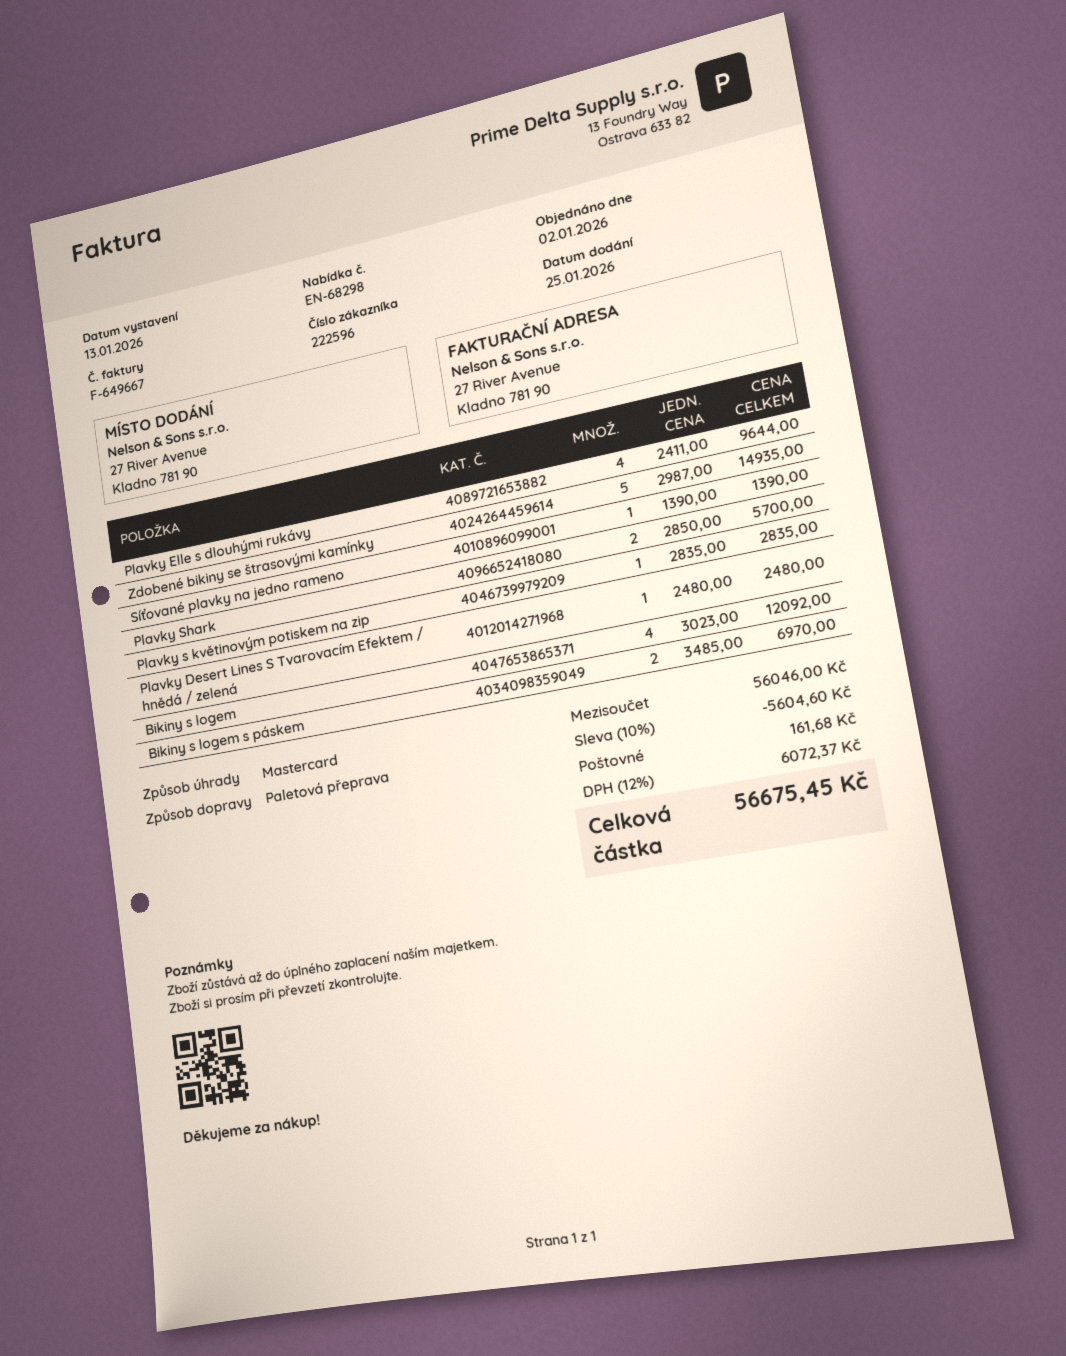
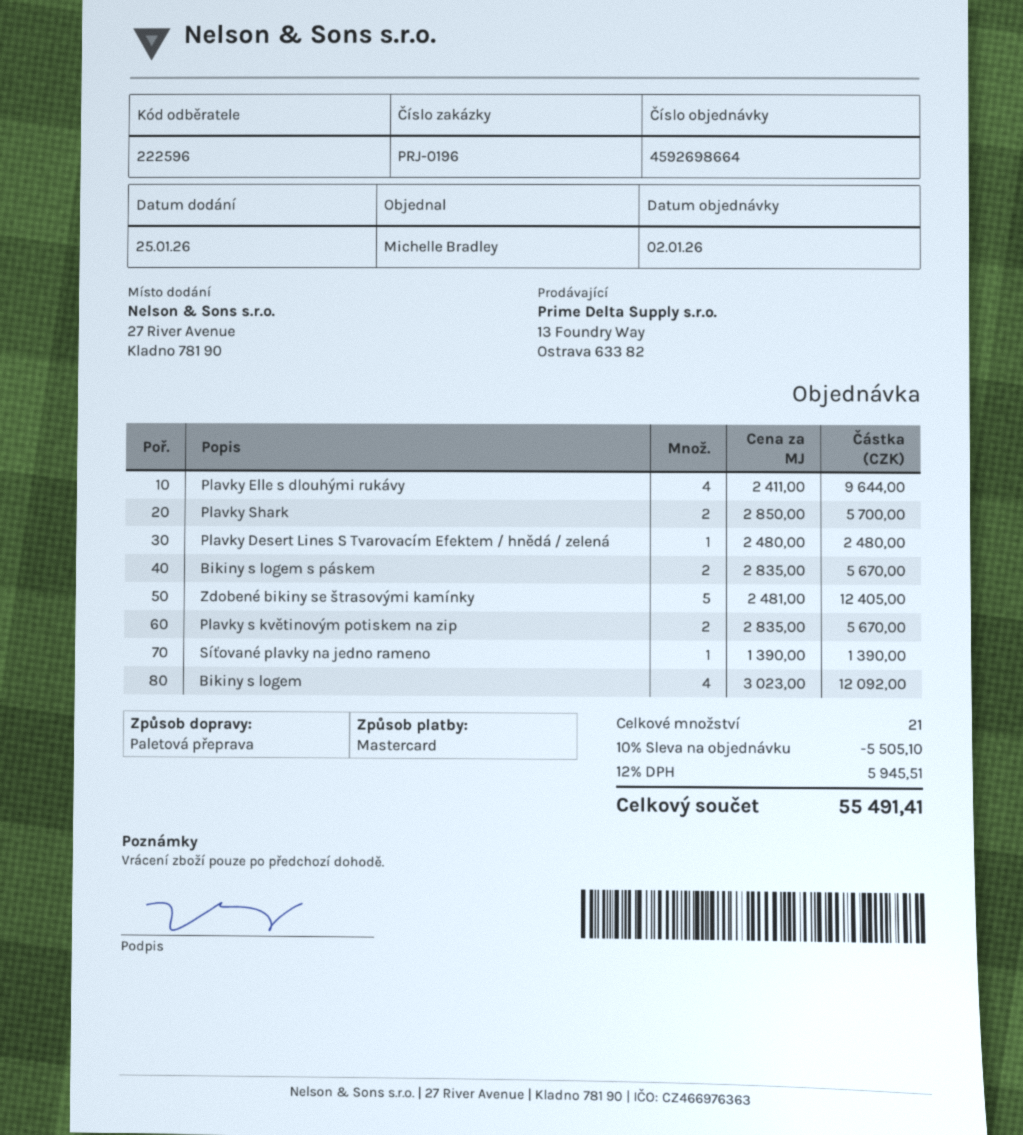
Zdobené bikiny se štrasovými kamínky: 5 x 2987.00 = 14935.00 -> 5 x 2481.00 = 12405.00
Plavky s květinovým potiskem na zip: 1 x 2835.00 = 2835.00 -> 2 x 2835.00 = 5670.00
Bikiny s logem s páskem: 2 x 3485.00 = 6970.00 -> 2 x 2835.00 = 5670.00
discount: 10% = 5604.60 -> 10% = 5505.10
shipping: 161.68 -> none
tax: 12% = 6072.37 -> 12% = 5945.51
total: 56675.45 -> 55491.41

